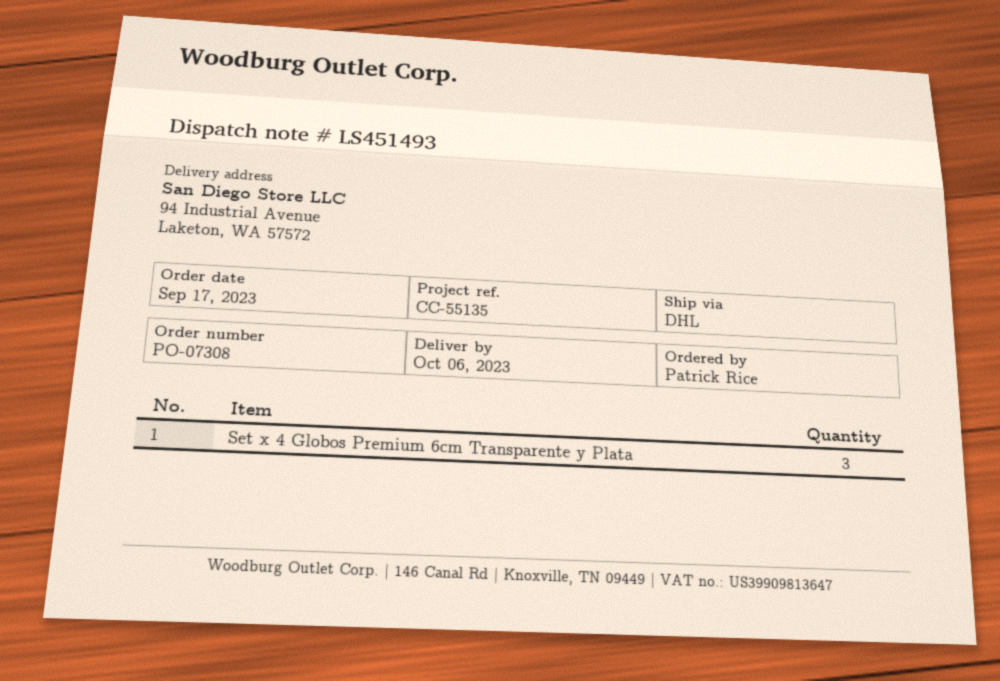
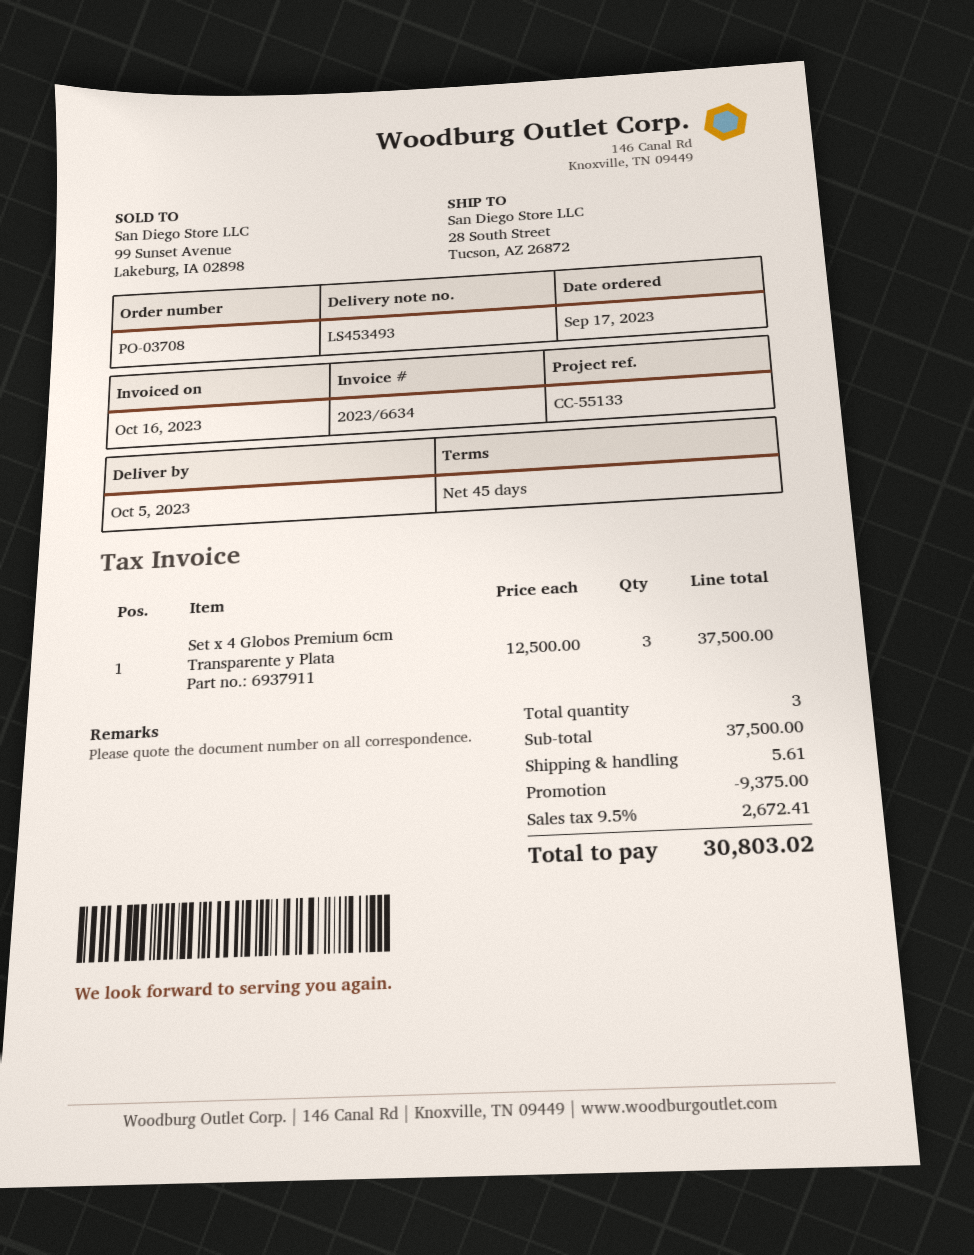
order number: PO-07308 -> PO-03708
delivery note number: LS451493 -> LS453493
delivery date: 2023-10-06 -> 2023-10-05
reference: CC-55135 -> CC-55133
ship to: 94 Industrial Avenue, Laketon, WA 57572 -> 28 South Street, Tucson, AZ 26872

